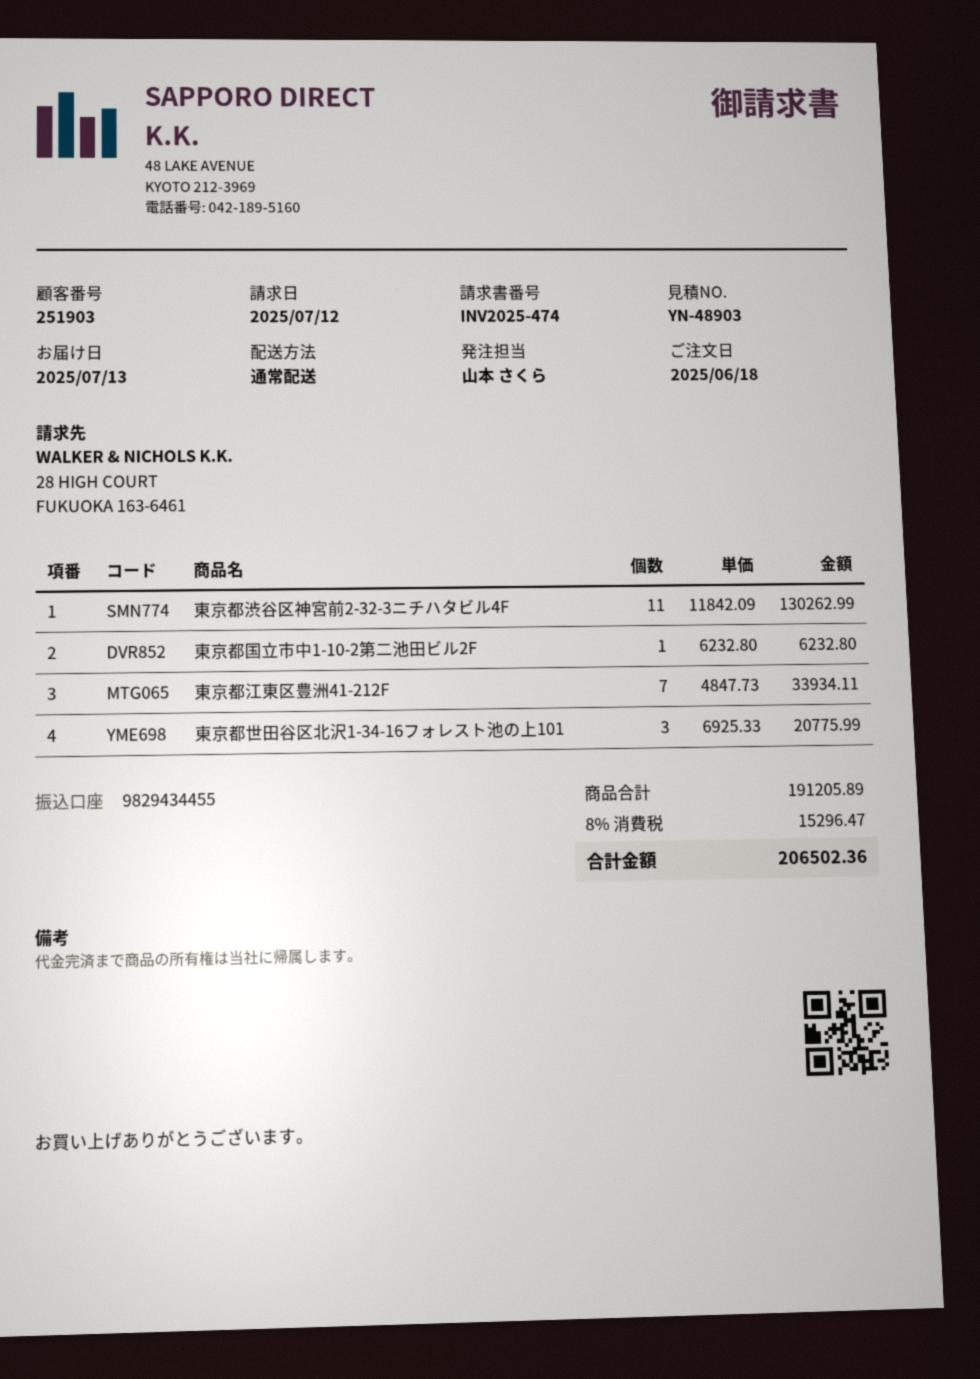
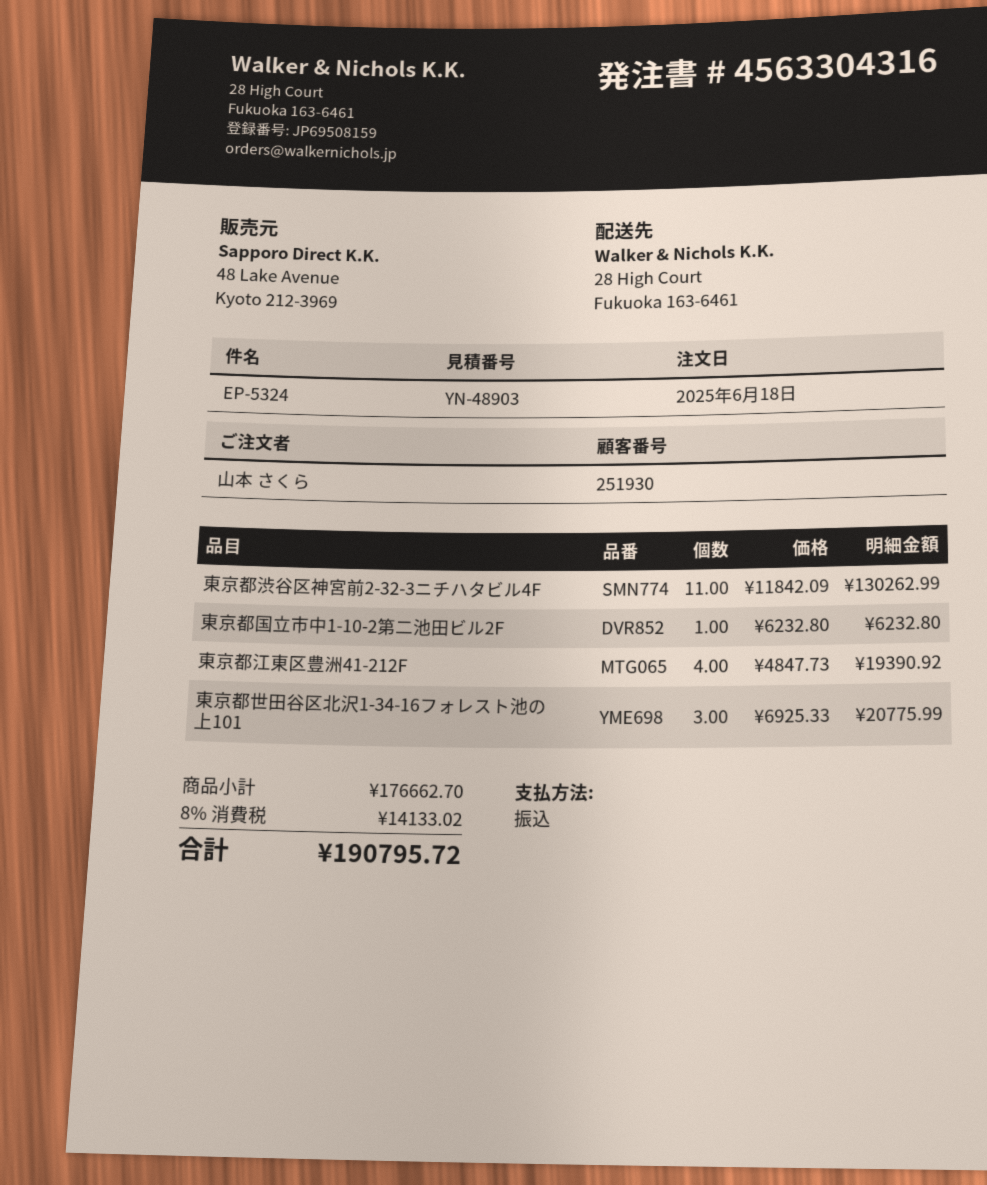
customer number: 251903 -> 251930
東京都江東区豊洲41-212F: 7 x 4847.73 = 33934.11 -> 4 x 4847.73 = 19390.92
subtotal: 191205.89 -> 176662.70
tax: 8% = 15296.47 -> 8% = 14133.02
total: 206502.36 -> 190795.72

